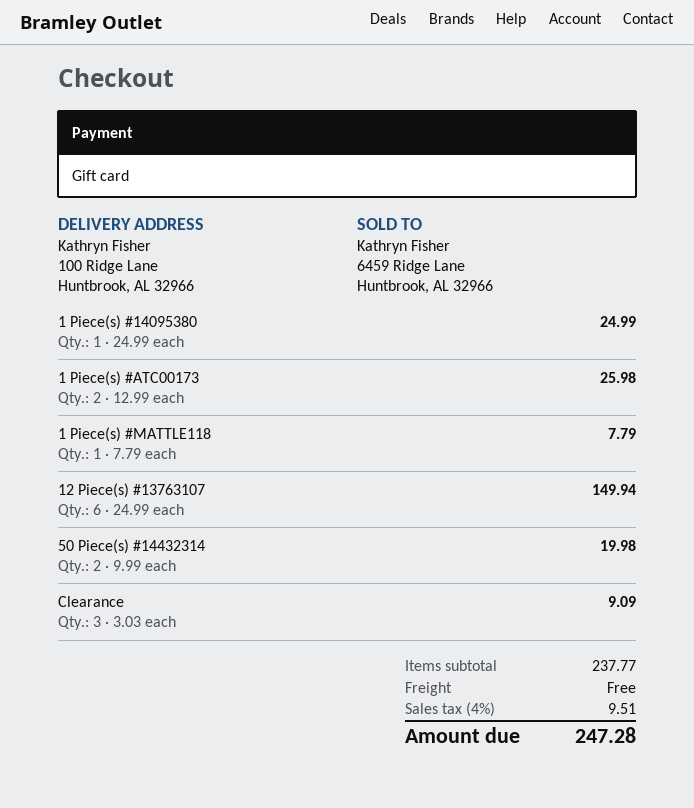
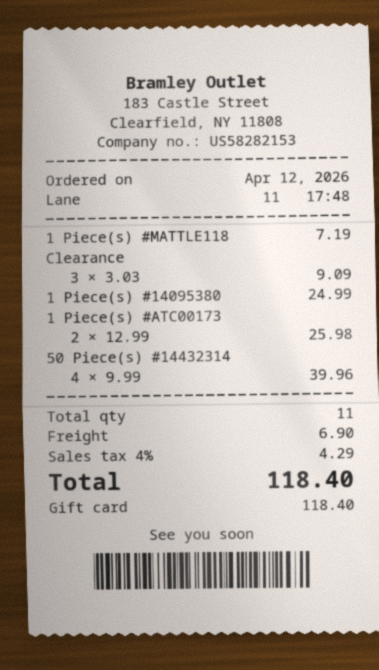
1 Piece(s) #MATTLE118: 1 x 7.79 = 7.79 -> 1 x 7.19 = 7.19
12 Piece(s) #13763107: 6 x 24.99 = 149.94 -> none
50 Piece(s) #14432314: 2 x 9.99 = 19.98 -> 4 x 9.99 = 39.96
shipping: 0.00 -> 6.90
tax: 4% = 9.51 -> 4% = 4.29
total: 247.28 -> 118.40

